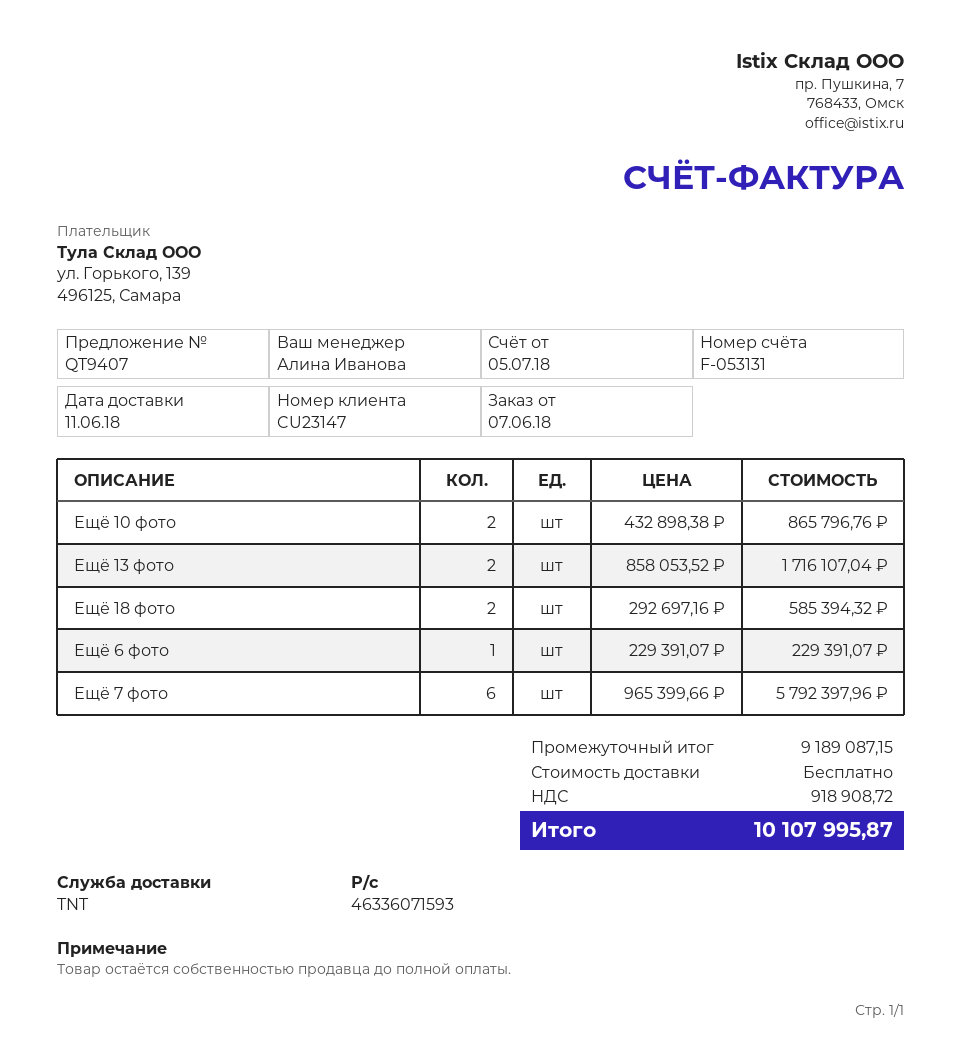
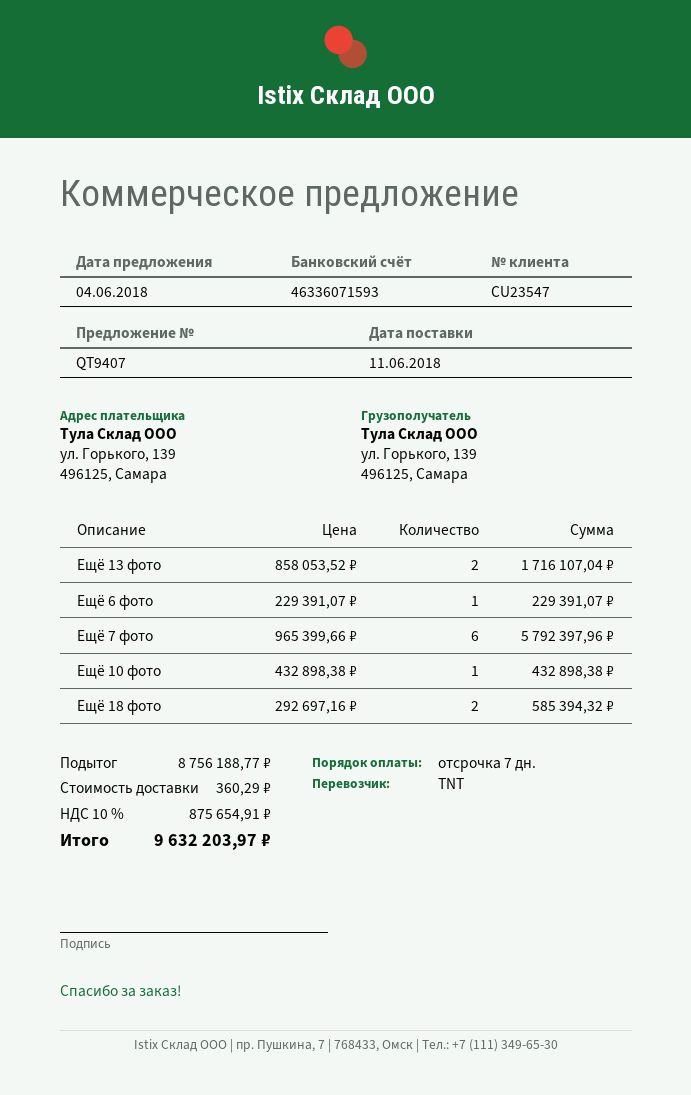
customer number: CU23147 -> CU23547
Ещё 10 фото: 2 x 432898.38 = 865796.76 -> 1 x 432898.38 = 432898.38
subtotal: 9189087.15 -> 8756188.77
shipping: 0.00 -> 360.29
tax: 918908.72 -> 875654.91
total: 10107995.87 -> 9632203.97

